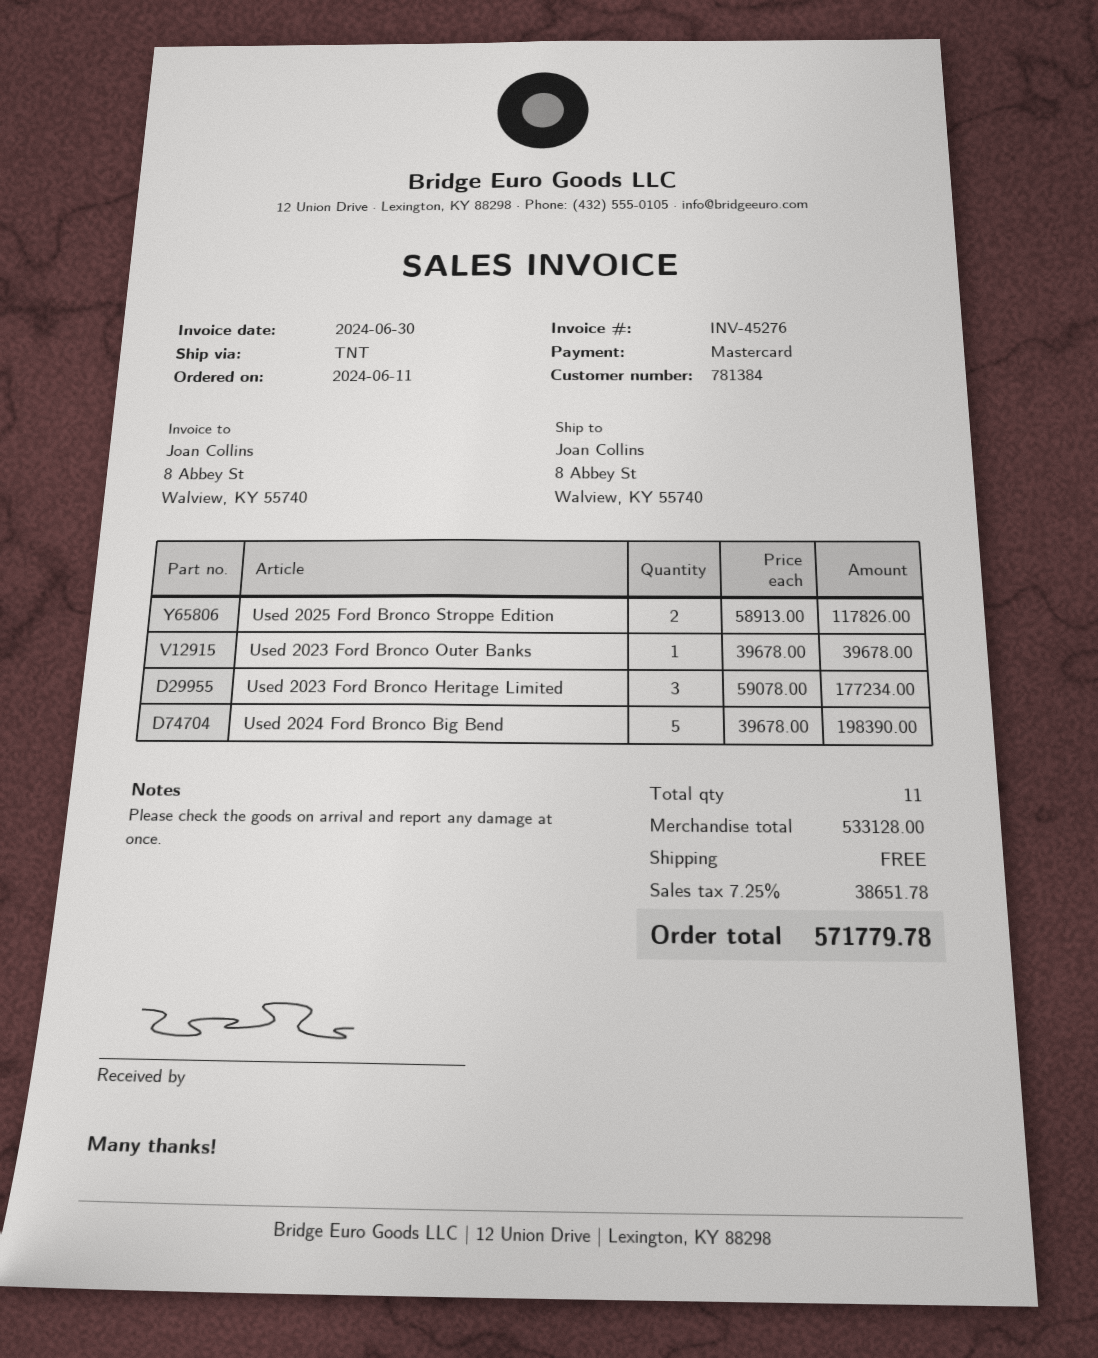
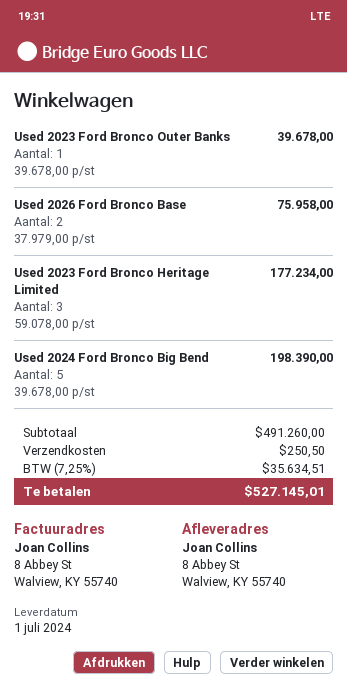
Used 2025 Ford Bronco Stroppe Edition: 2 x 58913.00 = 117826.00 -> none
Used 2026 Ford Bronco Base: none -> 2 x 37979.00 = 75958.00
subtotal: 533128.00 -> 491260.00
shipping: 0.00 -> 250.50
tax: 7.25% = 38651.78 -> 7.25% = 35634.51
total: 571779.78 -> 527145.01

